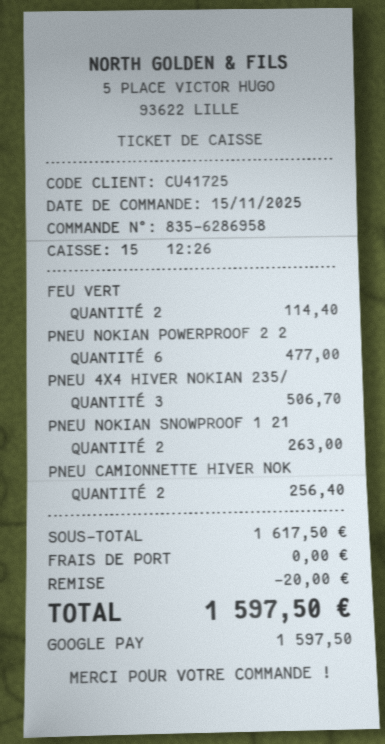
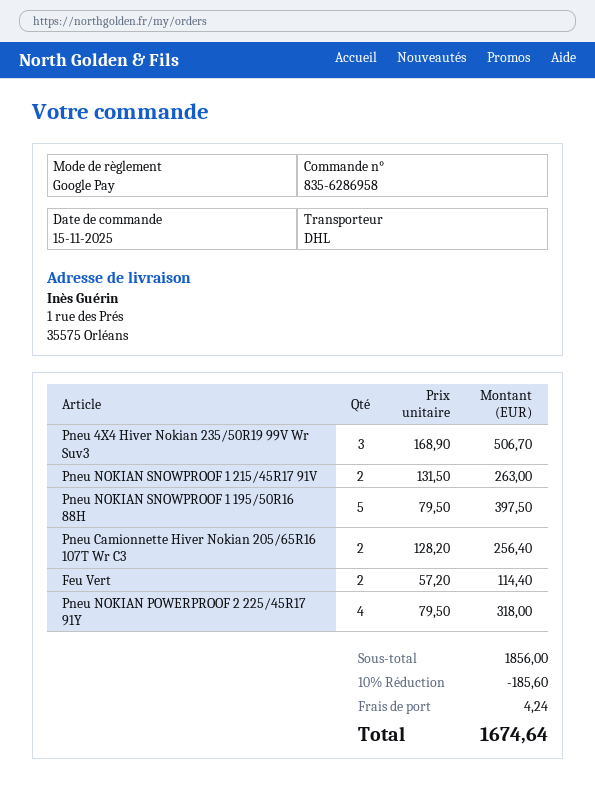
PNEU NOKIAN POWERPROOF 2 2: 6 for 477.00 -> 4 for 318.00
Pneu NOKIAN SNOWPROOF 1 195/50R16 88H: none -> 5 for 397.50
subtotal: 1617.50 -> 1856.00
discount: 20.00 -> 185.60
shipping: 0.00 -> 4.24
total: 1597.50 -> 1674.64

